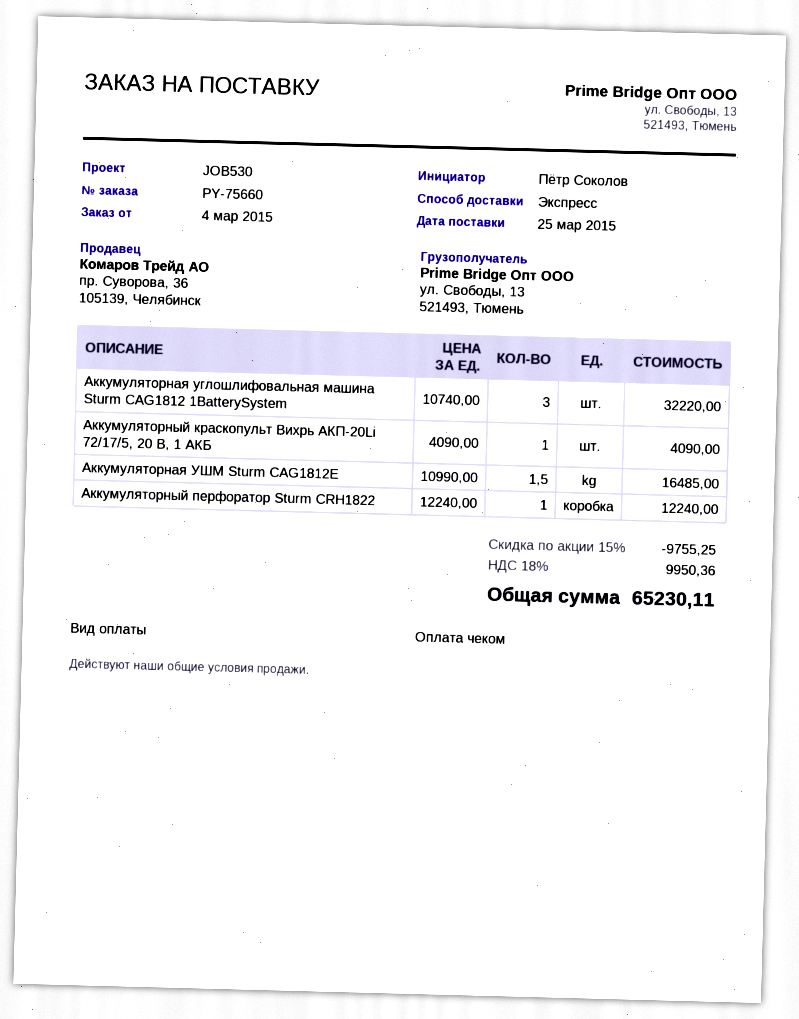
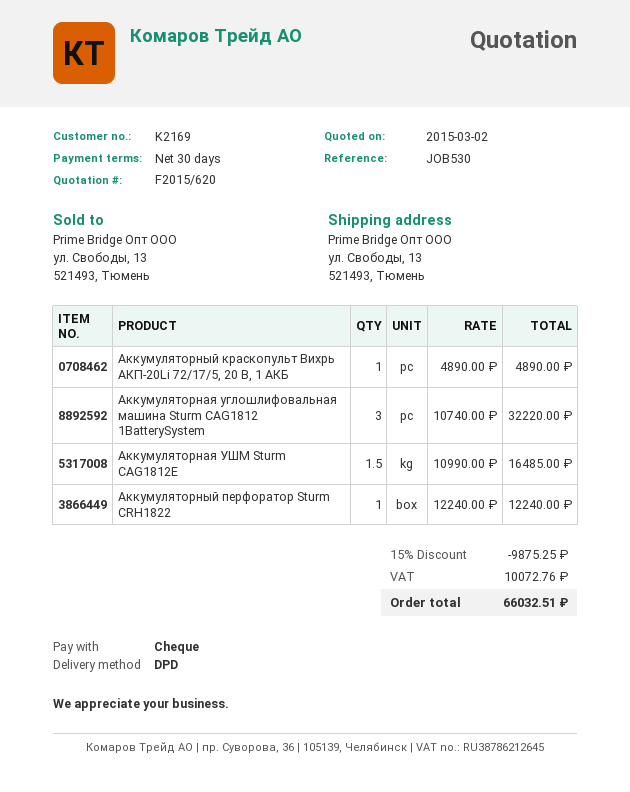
shipping method: express -> DPD
Аккумуляторный краскопульт Вихрь АКП-20Li 72/17/5, 20 В, 1 АКБ: 1 x 4090.00 = 4090.00 -> 1 x 4890.00 = 4890.00
discount: 15% = 9755.25 -> 15% = 9875.25
tax: 9950.36 -> 10072.76
total: 65230.11 -> 66032.51

